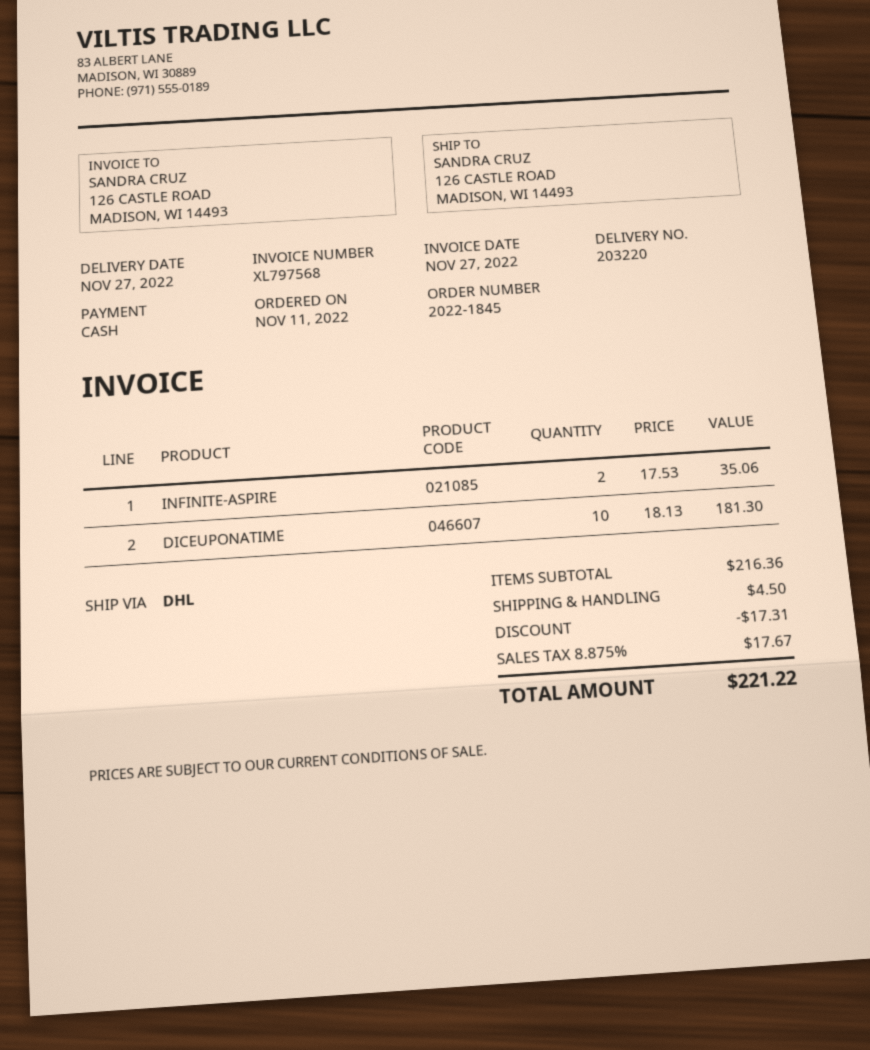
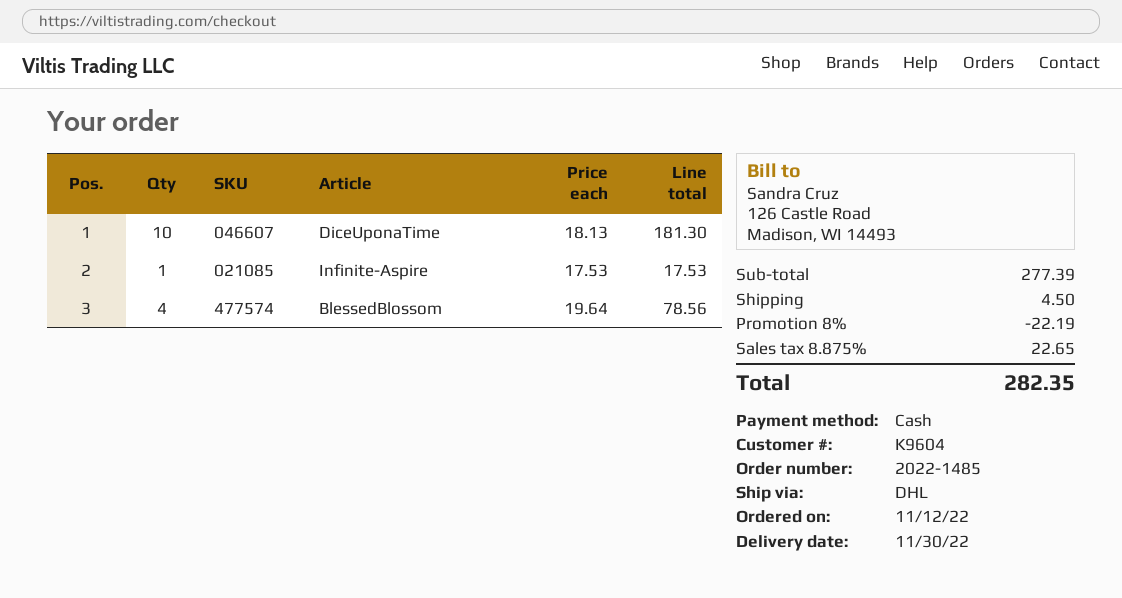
order number: 2022-1845 -> 2022-1485
order date: 2022-11-11 -> 2022-11-12
delivery date: 2022-11-27 -> 2022-11-30
INFINITE-ASPIRE: 2 x 17.53 = 35.06 -> 1 x 17.53 = 17.53
BlessedBlossom: none -> 4 x 19.64 = 78.56
subtotal: 216.36 -> 277.39
discount: 17.31 -> 22.19
tax: 8.875% = 17.67 -> 8.875% = 22.65
total: 221.22 -> 282.35

